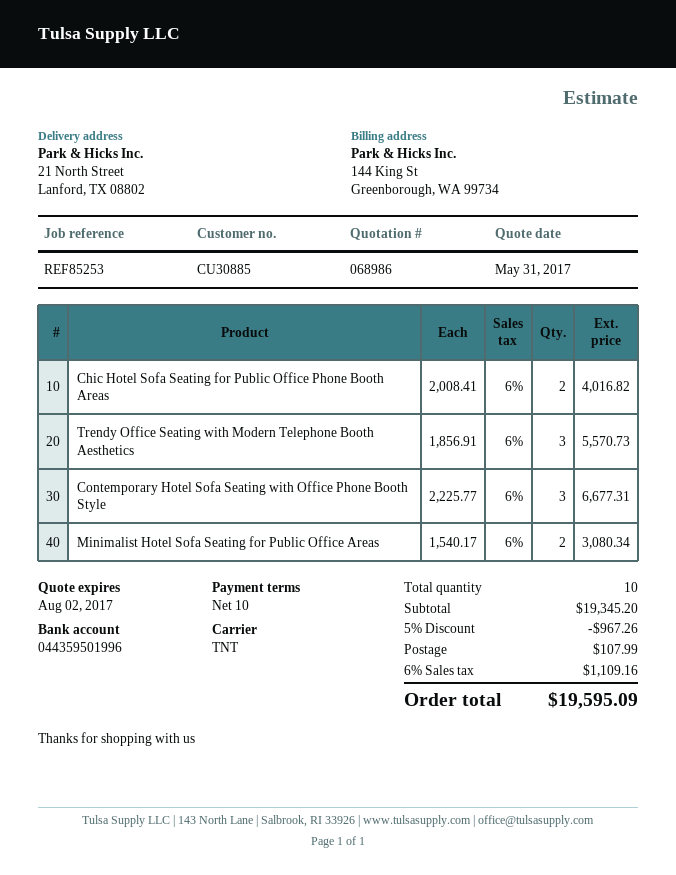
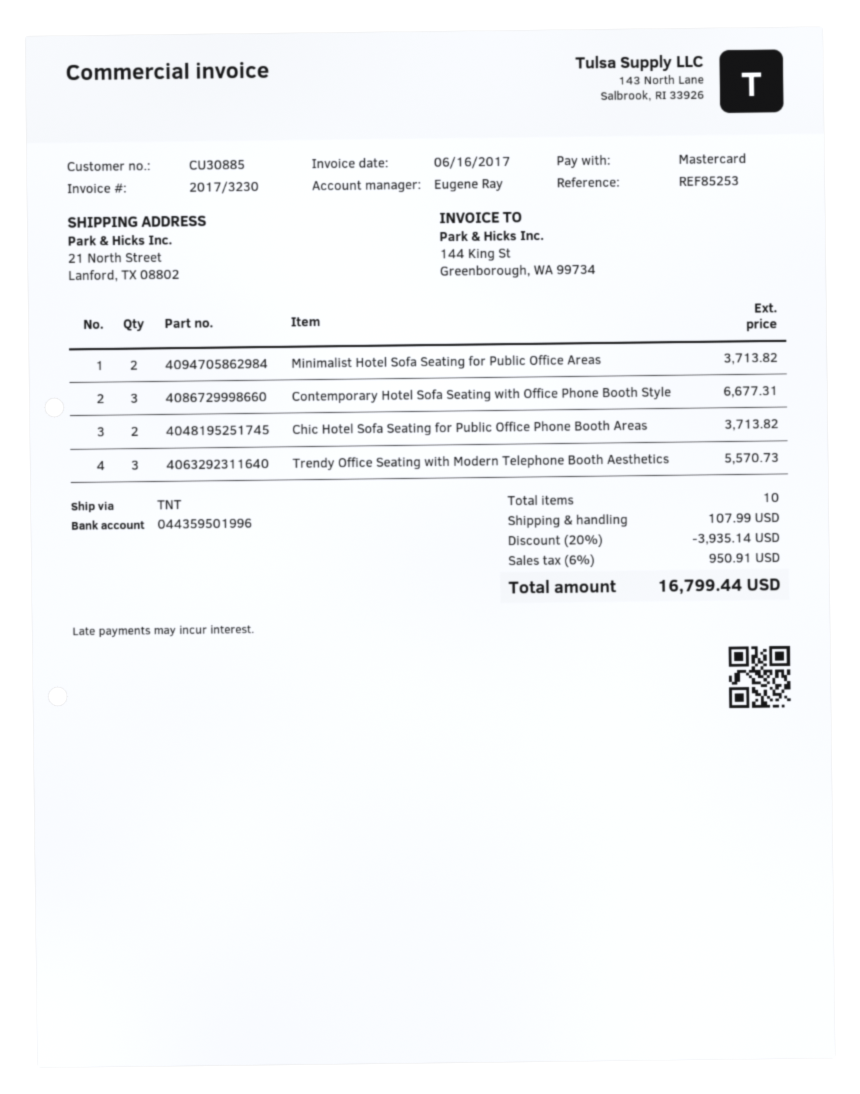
Chic Hotel Sofa Seating for Public Office Phone Booth Areas: 2 for 4016.82 -> 2 for 3713.82
Minimalist Hotel Sofa Seating for Public Office Areas: 2 for 3080.34 -> 2 for 3713.82
discount: 5% = 967.26 -> 20% = 3935.14
tax: 6% = 1109.16 -> 6% = 950.91
total: 19595.09 -> 16799.44

